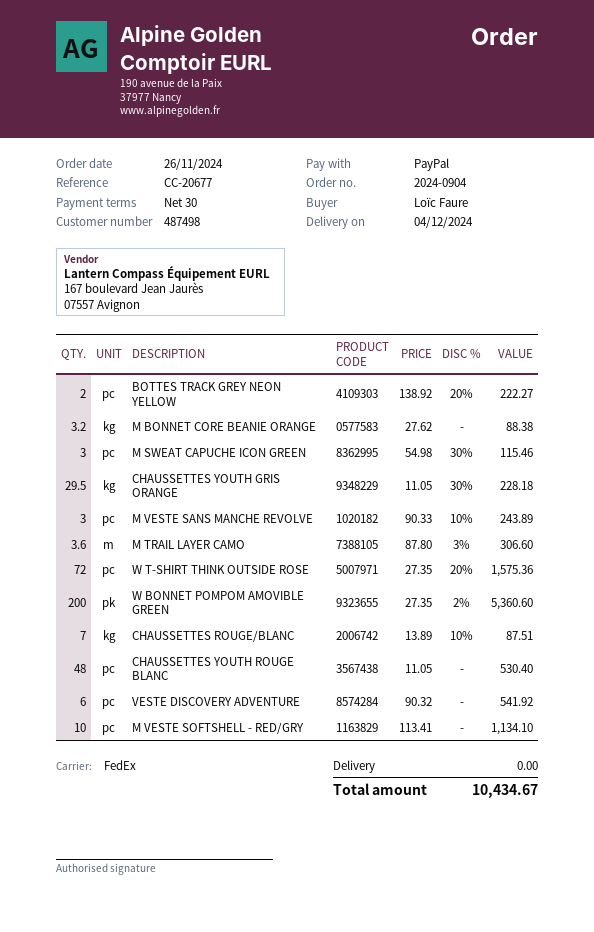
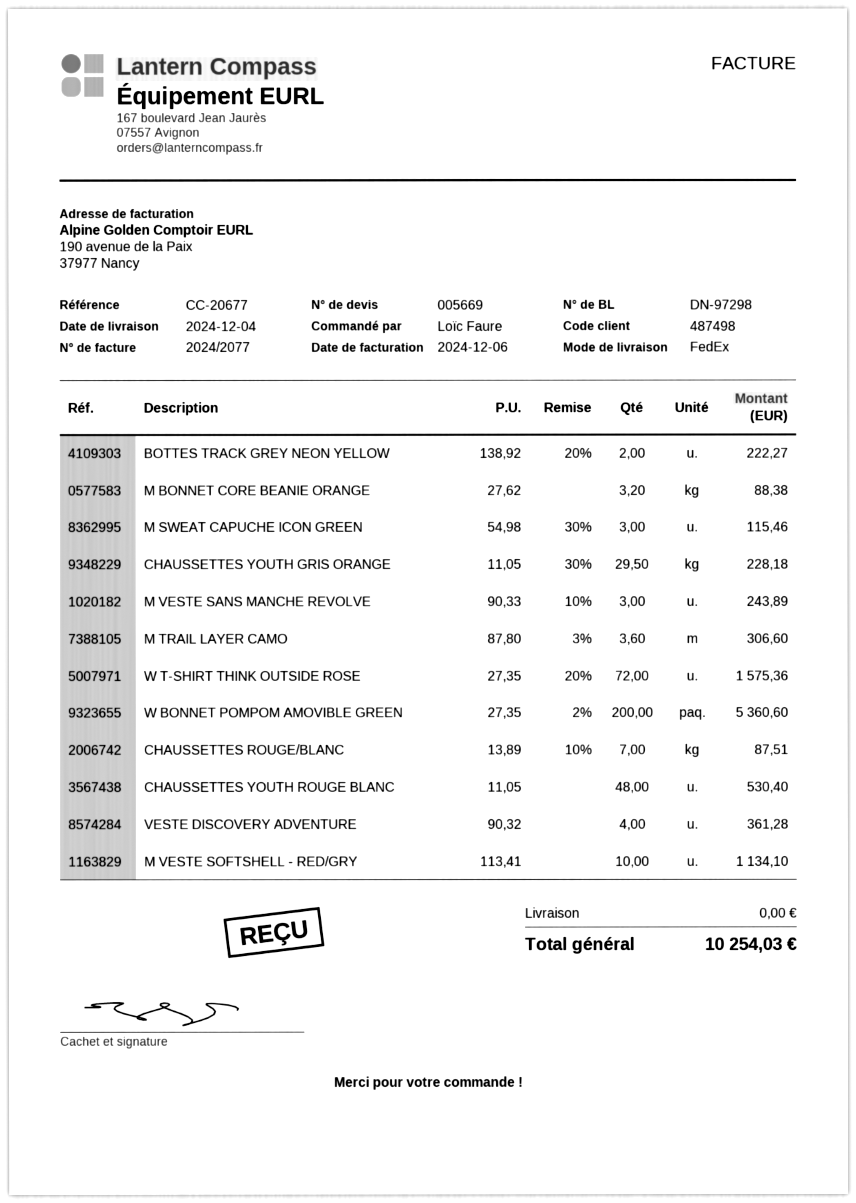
VESTE DISCOVERY ADVENTURE: 6 x 90.32 = 541.92 -> 4 x 90.32 = 361.28
total: 10434.67 -> 10254.03

